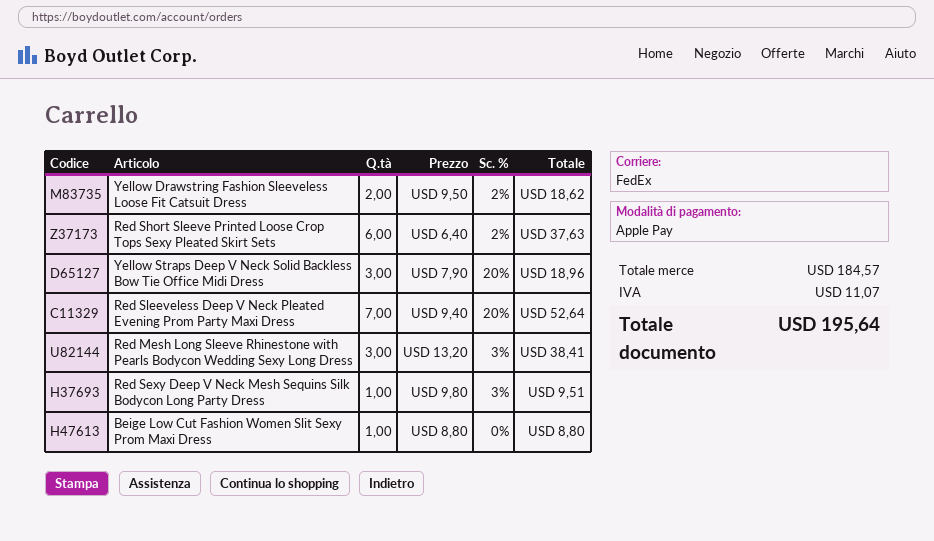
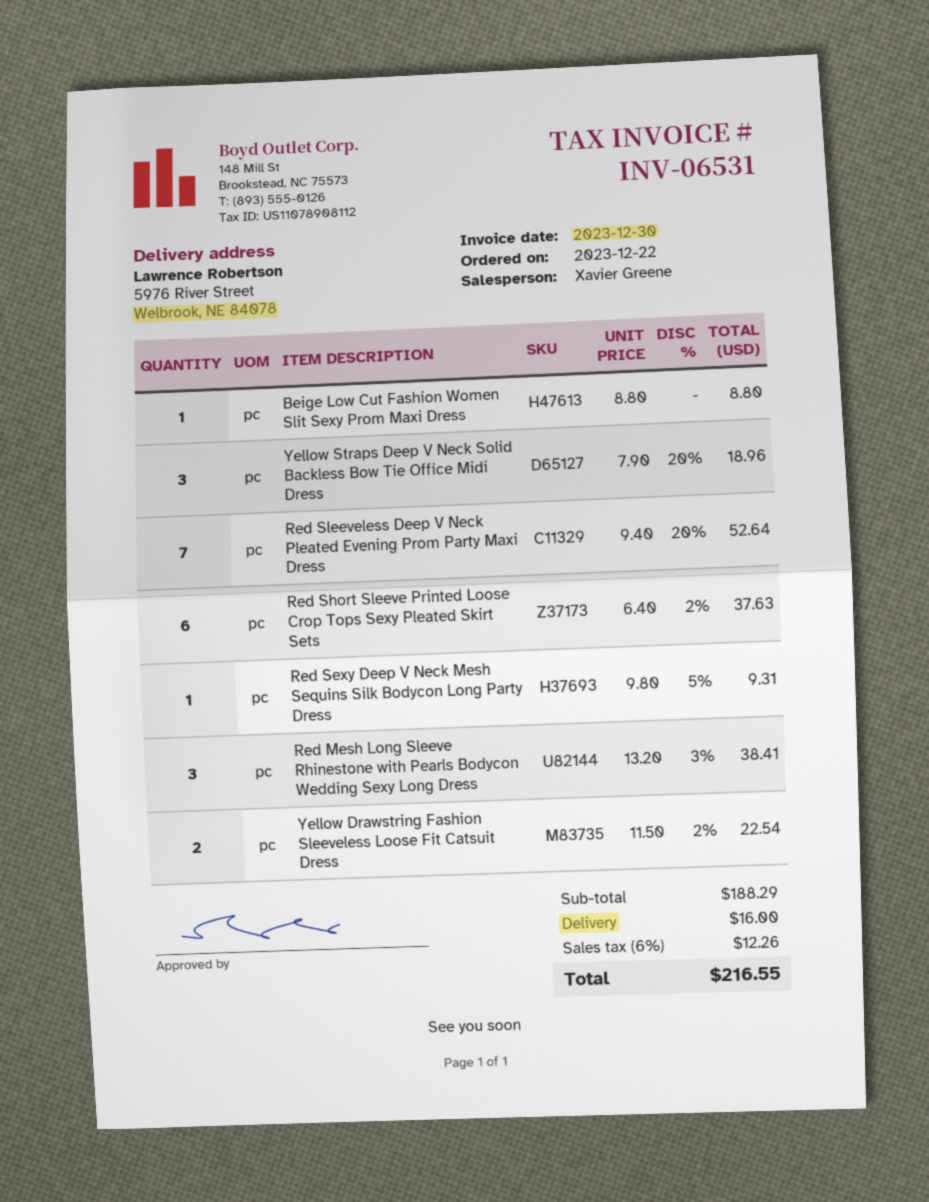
Yellow Drawstring Fashion Sleeveless Loose Fit Catsuit Dress: 2 x 9.50 - 2% = 18.62 -> 2 x 11.50 - 2% = 22.54
Red Sexy Deep V Neck Mesh Sequins Silk Bodycon Long Party Dress: 1 x 9.80 - 3% = 9.51 -> 1 x 9.80 - 5% = 9.31
subtotal: 184.57 -> 188.29
shipping: none -> 16.00
tax: 11.07 -> 12.26
total: 195.64 -> 216.55

